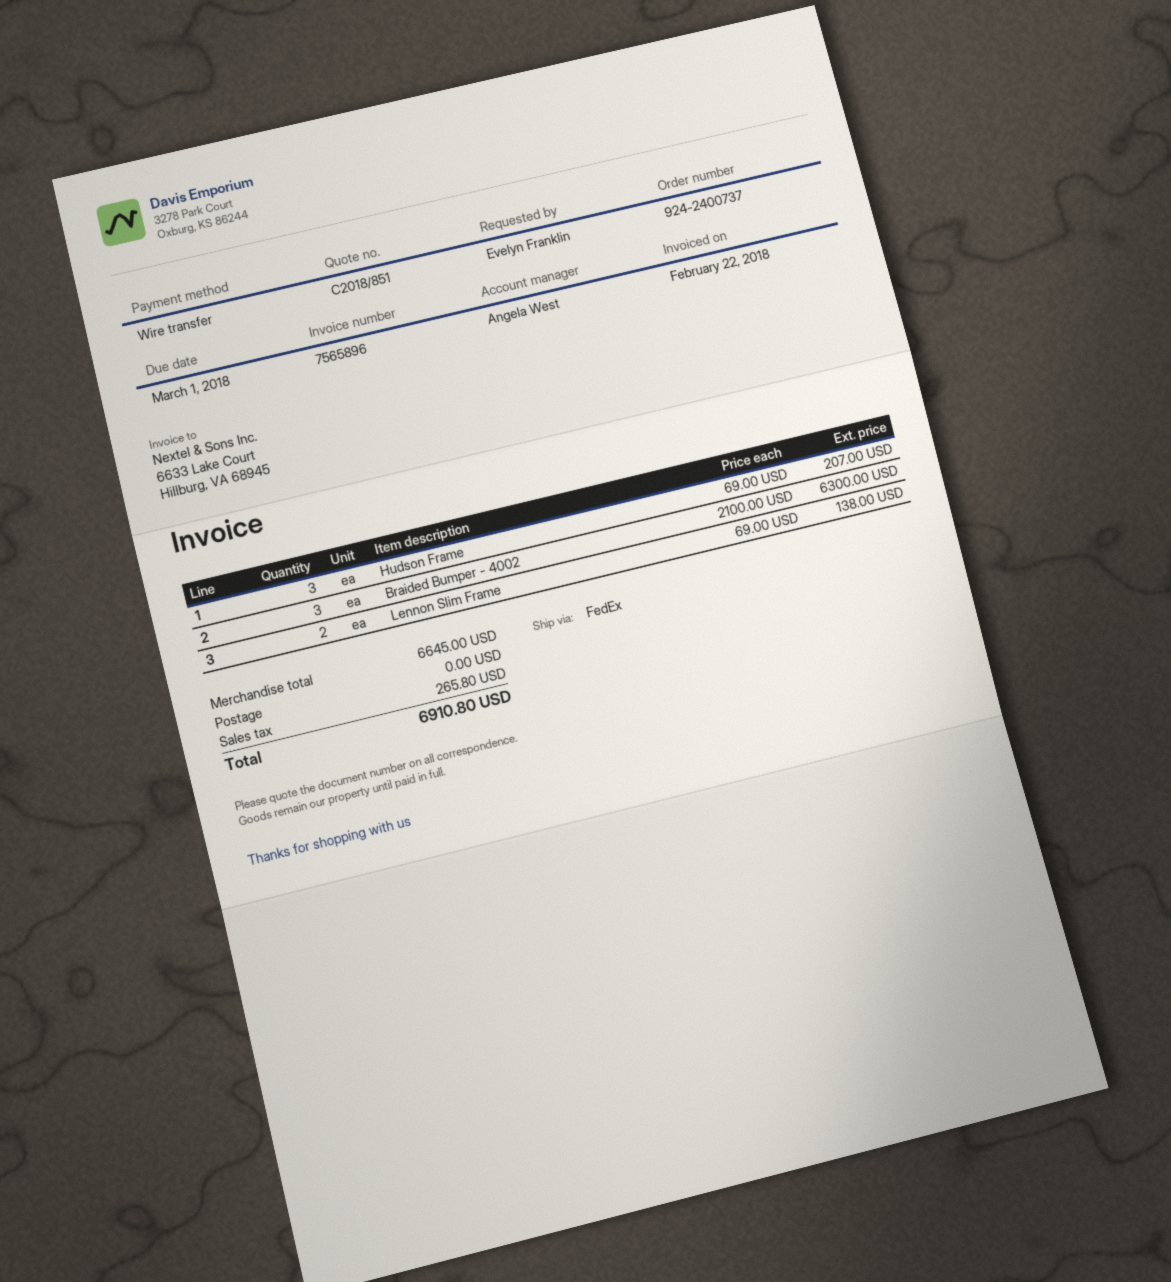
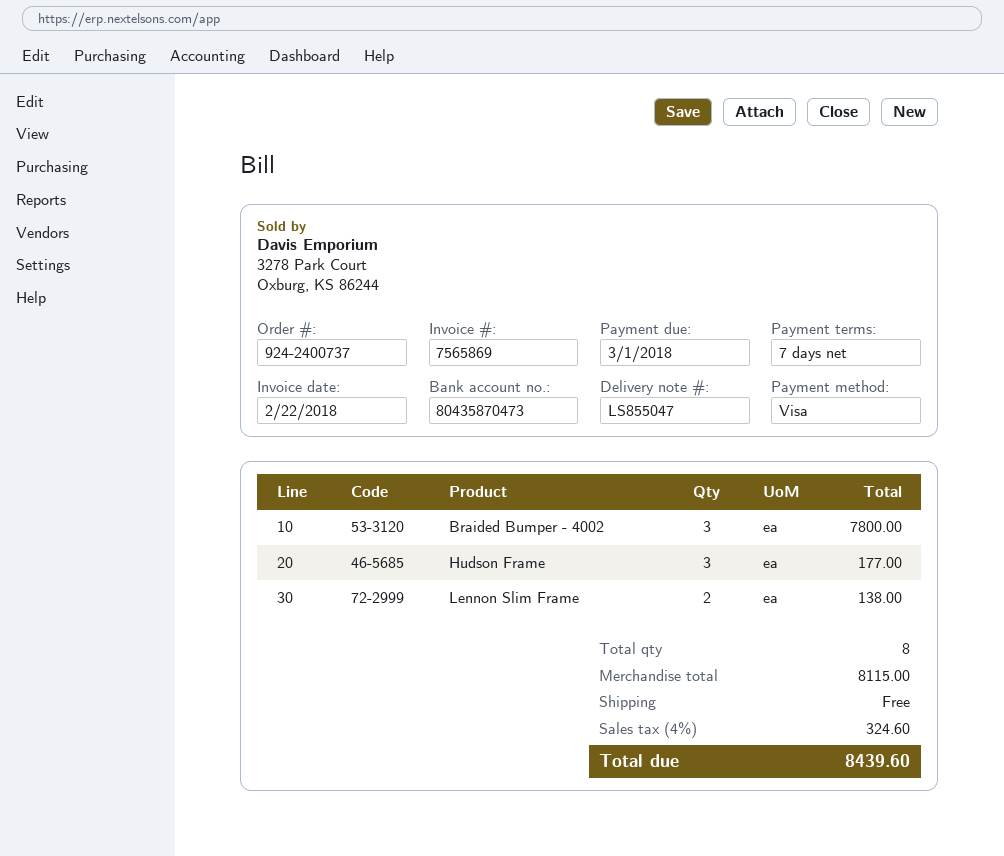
invoice number: 7565896 -> 7565869
payment method: bank transfer -> Visa
Hudson Frame: 3 for 207.00 -> 3 for 177.00
Braided Bumper - 4002: 3 for 6300.00 -> 3 for 7800.00
subtotal: 6645.00 -> 8115.00
tax: 265.80 -> 324.60
total: 6910.80 -> 8439.60

